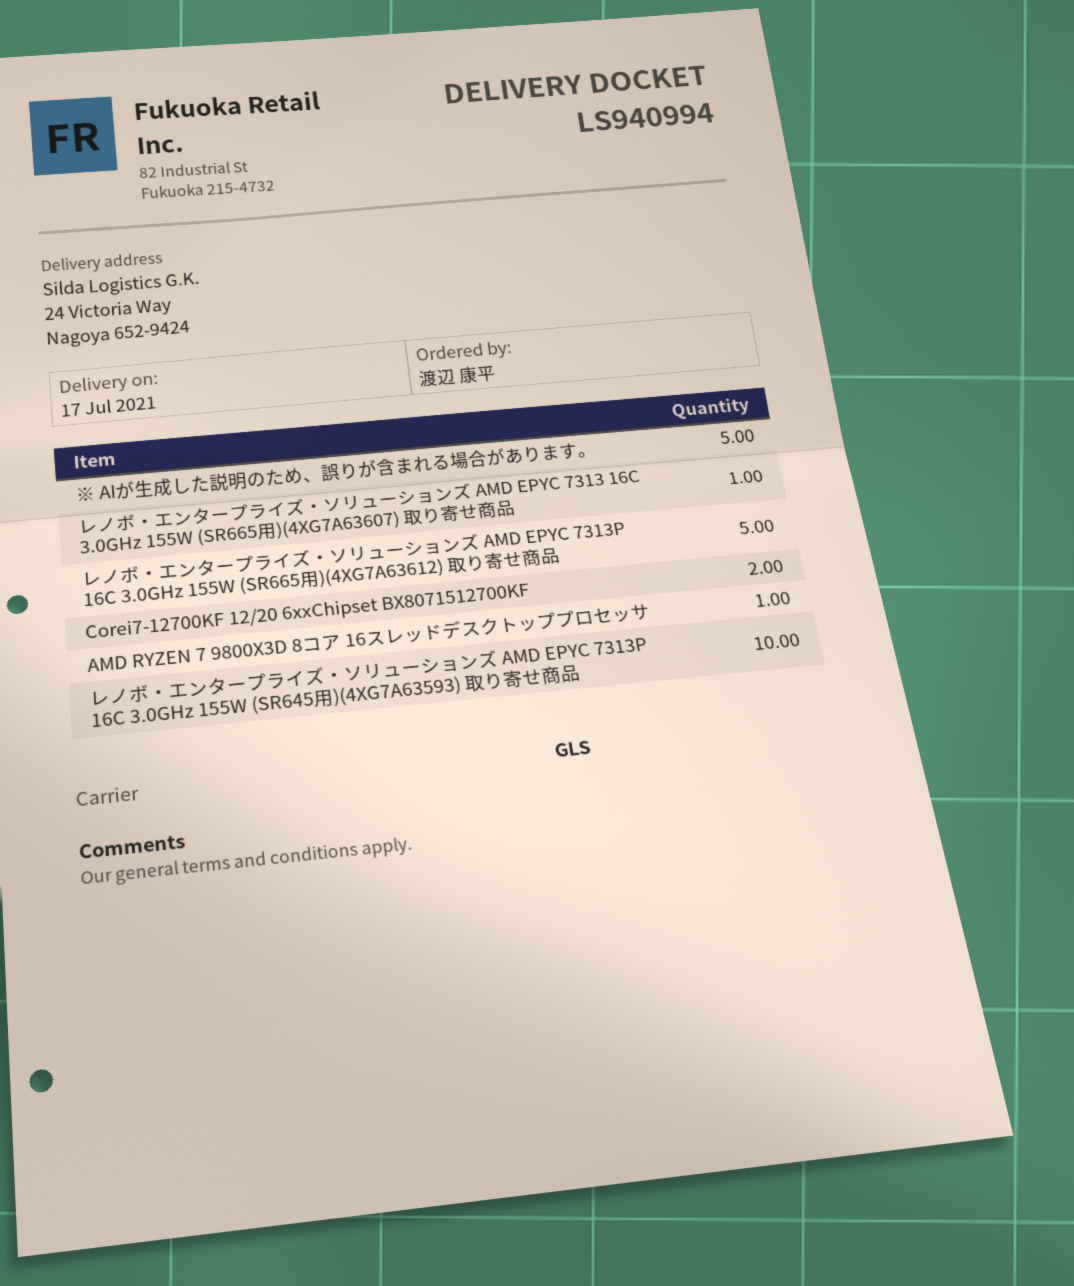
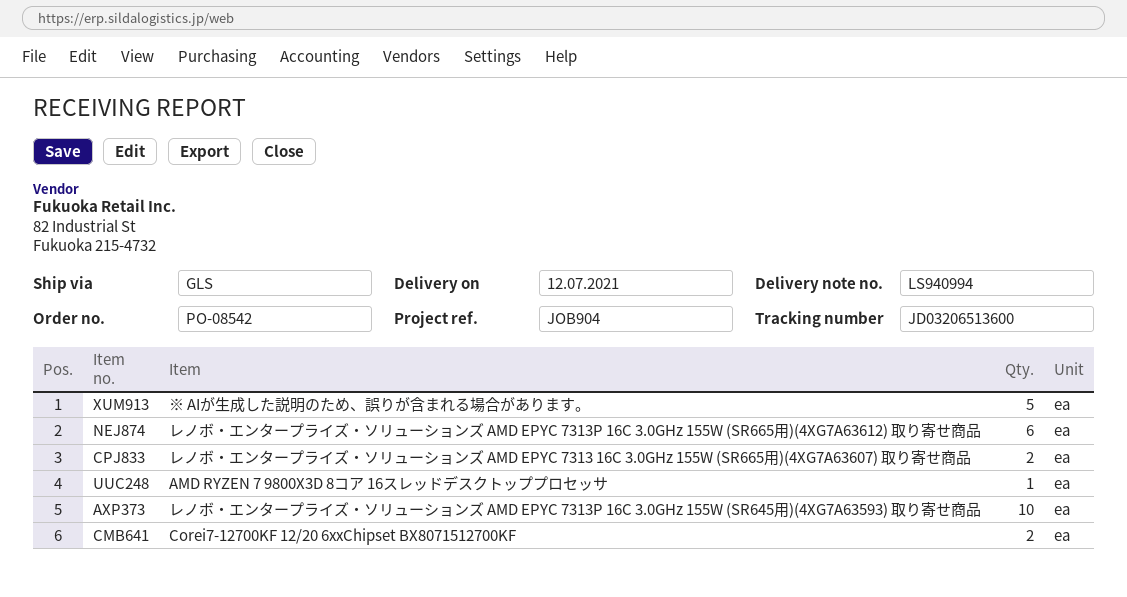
delivery date: 2021-07-17 -> 2021-07-12
レノボ・エンタープライズ・ソリューションズ AMD EPYC 7313 16C 3.0GHz 155W (SR665用)(4XG7A63607) 取り寄せ商品: 1 -> 2
レノボ・エンタープライズ・ソリューションズ AMD EPYC 7313P 16C 3.0GHz 155W (SR665用)(4XG7A63612) 取り寄せ商品: 5 -> 6

